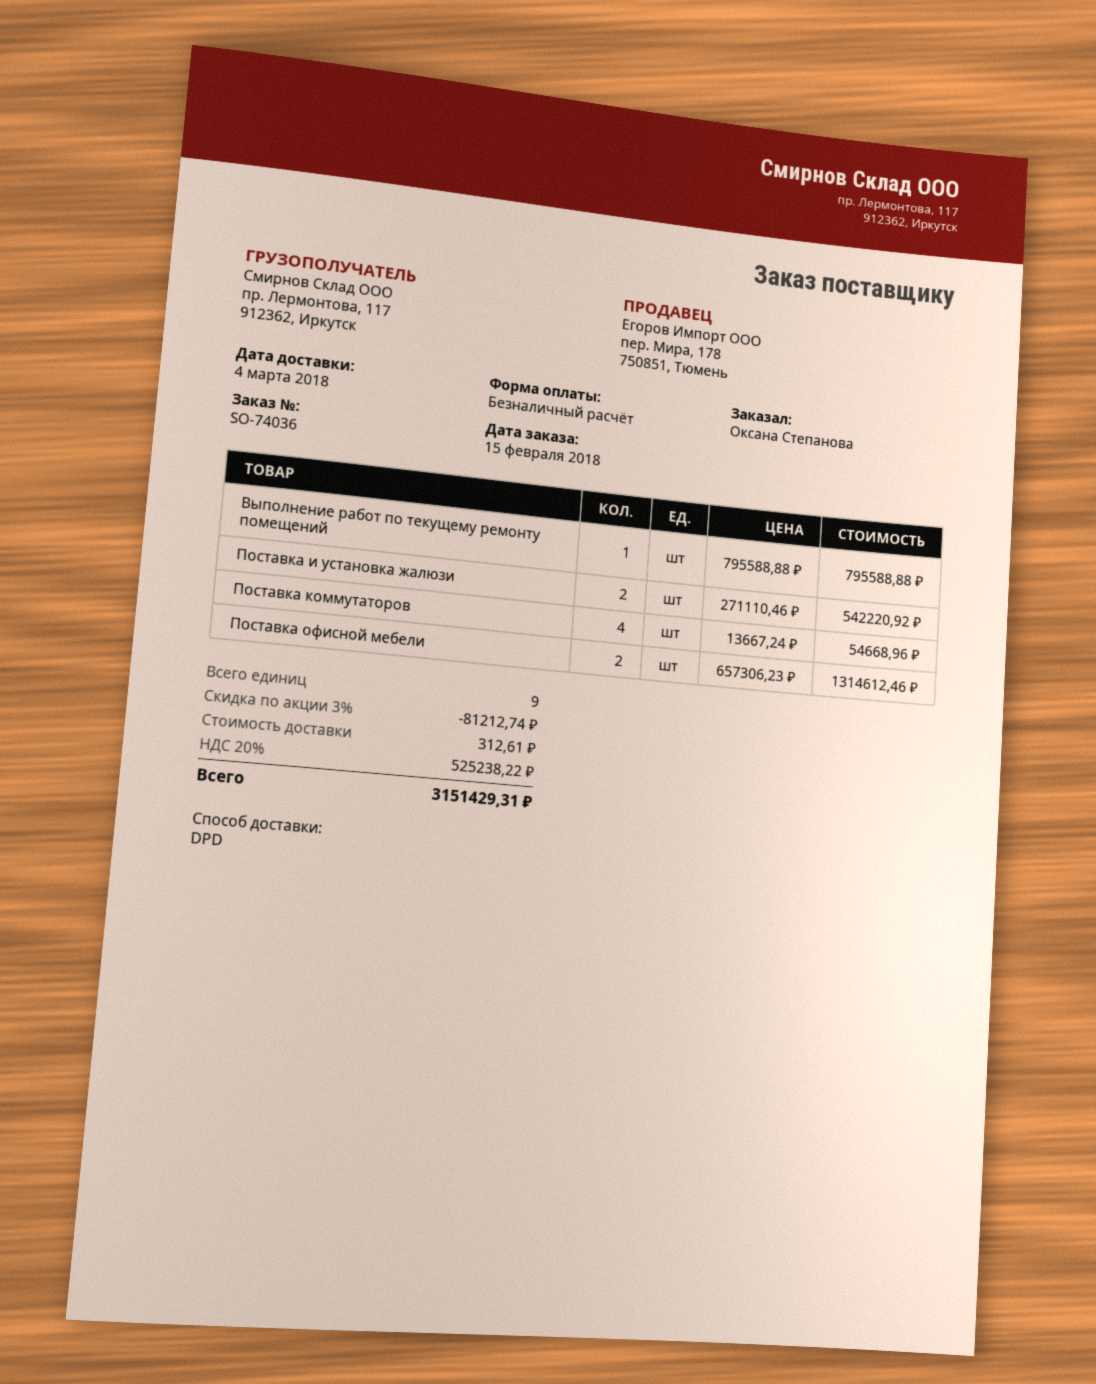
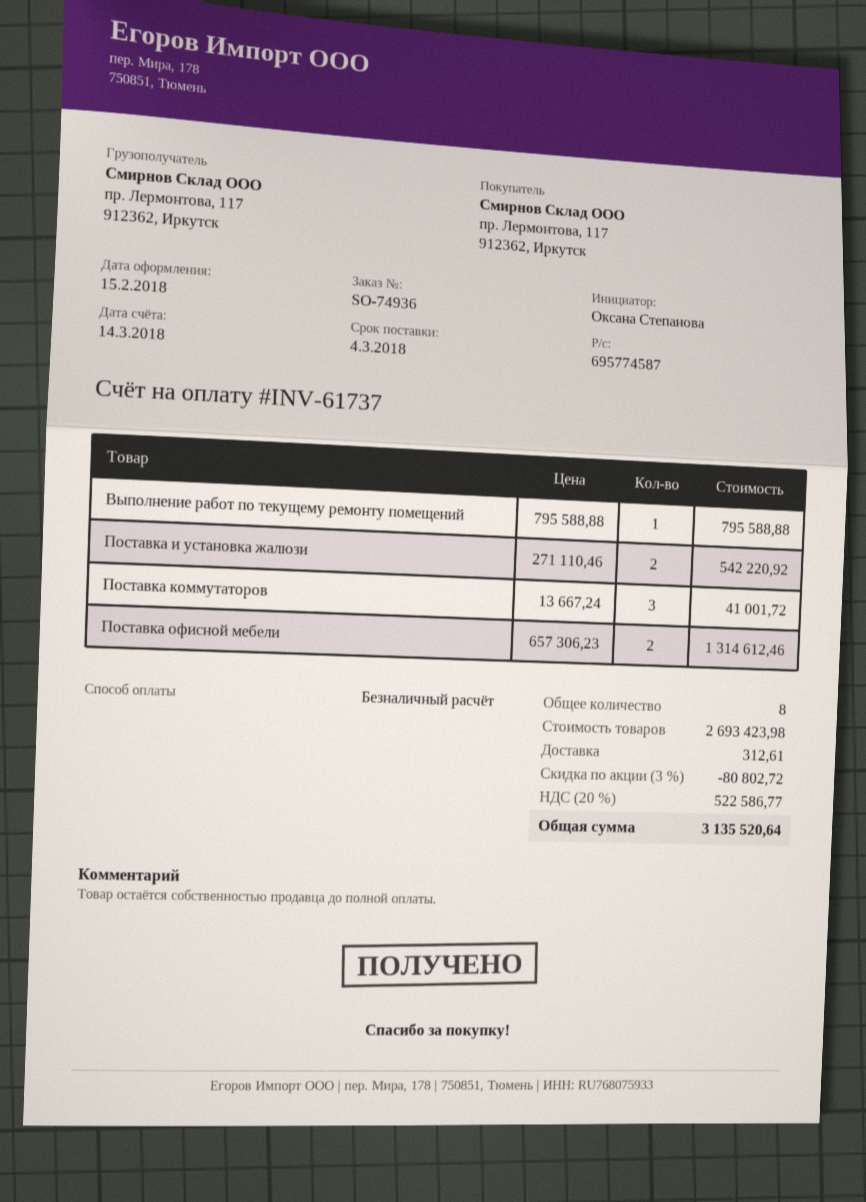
order number: SO-74036 -> SO-74936
Поставка коммутаторов: 4 x 13667.24 = 54668.96 -> 3 x 13667.24 = 41001.72
total quantity: 9 -> 8
discount: 3% = 81212.74 -> 3% = 80802.72
tax: 20% = 525238.22 -> 20% = 522586.77
total: 3151429.31 -> 3135520.64

